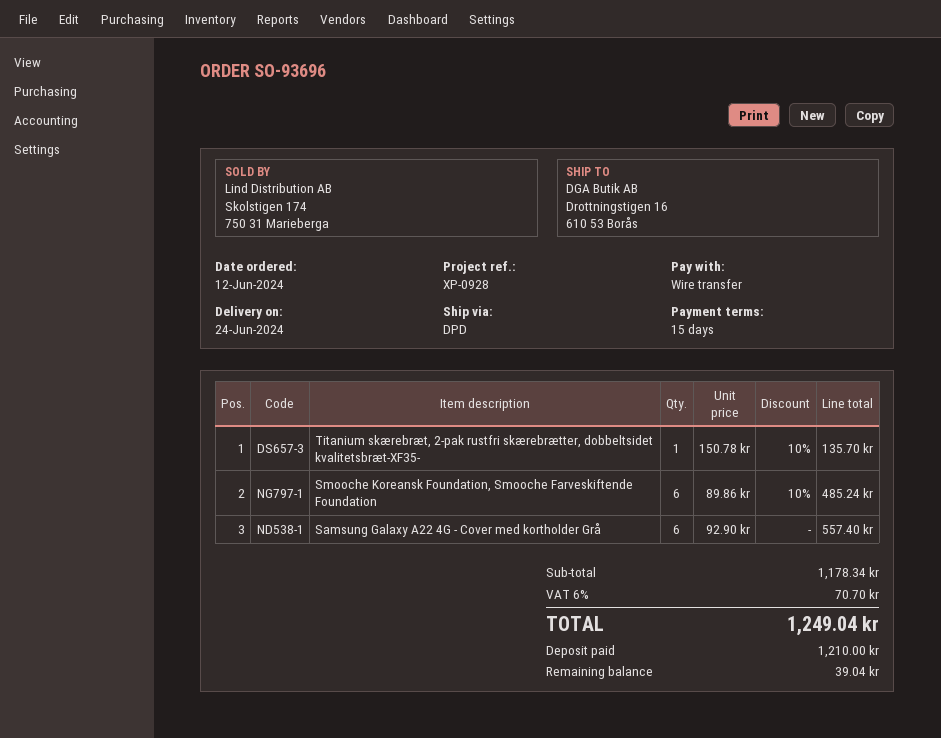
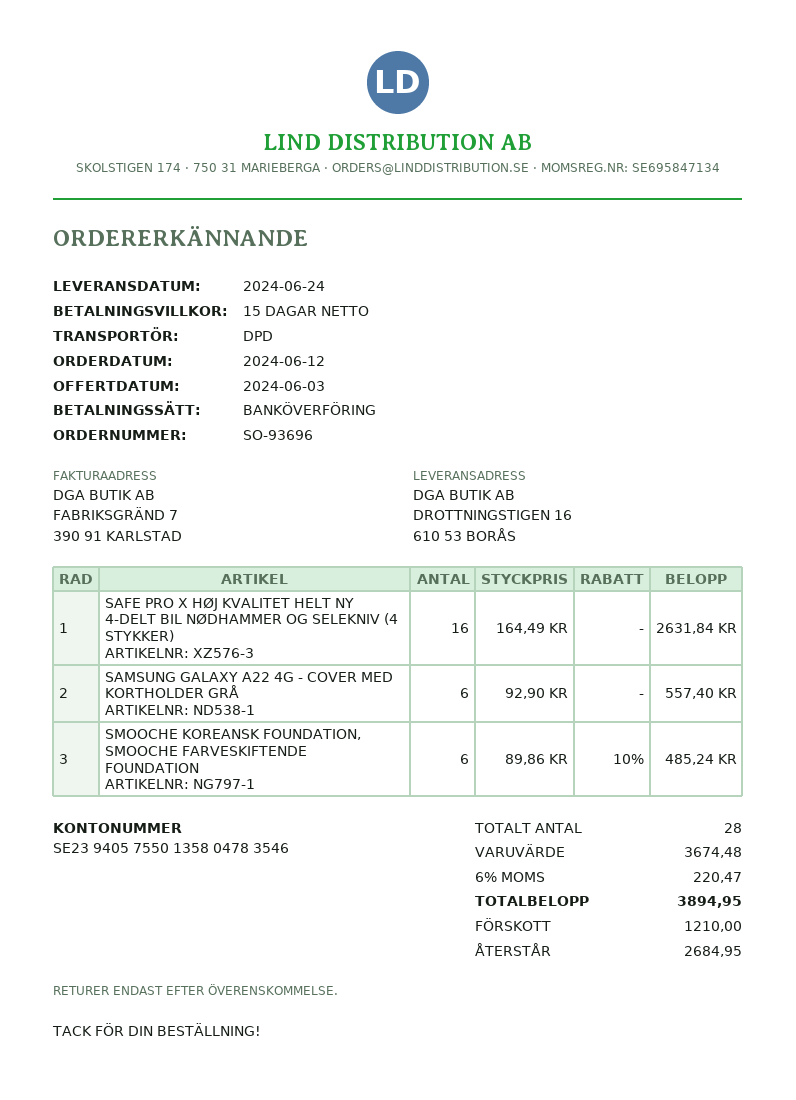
Titanium skærebræt, 2-pak rustfri skærebrætter, dobbeltsidet kvalitetsbræt-XF35-: 1 x 150.78 - 10% = 135.70 -> none
SAFE PRO X HØJ KVALITET HELT NY 4-DELT BIL NØDHAMMER OG SELEKNIV (4 STYKKER): none -> 16 x 164.49 = 2631.84
subtotal: 1178.34 -> 3674.48
tax: 6% = 70.70 -> 6% = 220.47
total: 1249.04 -> 3894.95
balance: 39.04 -> 2684.95

